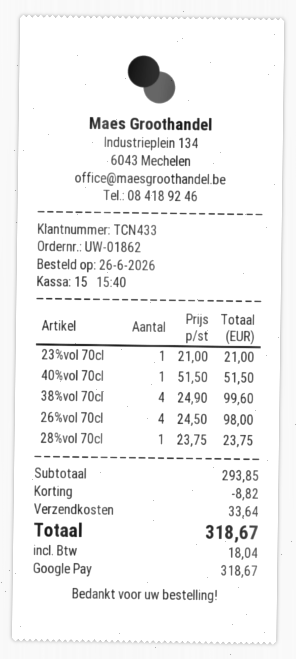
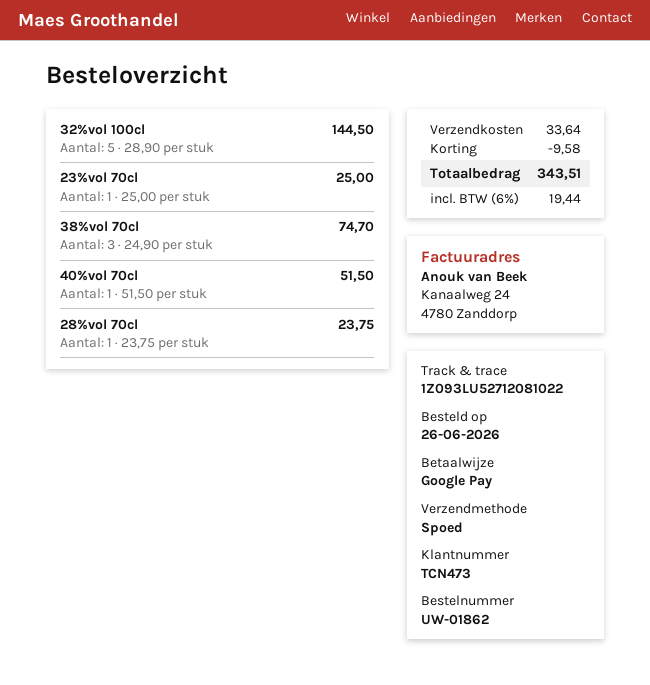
customer number: TCN433 -> TCN473
23%vol 70cl: 1 x 21.00 = 21.00 -> 1 x 25.00 = 25.00
38%vol 70cl: 4 x 24.90 = 99.60 -> 3 x 24.90 = 74.70
26%vol 70cl: 4 x 24.50 = 98.00 -> none
32%vol 100cl: none -> 5 x 28.90 = 144.50
discount: 8.82 -> 9.58
tax: 18.04 -> 19.44
total: 318.67 -> 343.51

